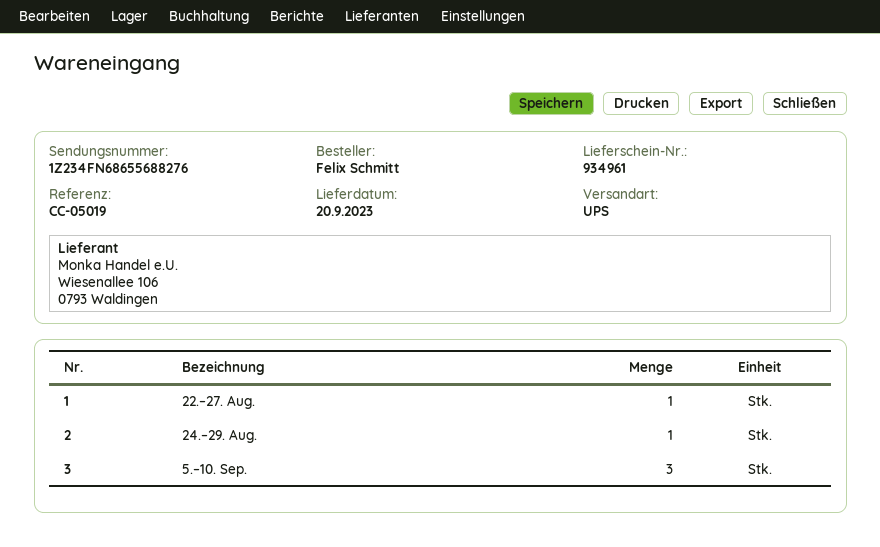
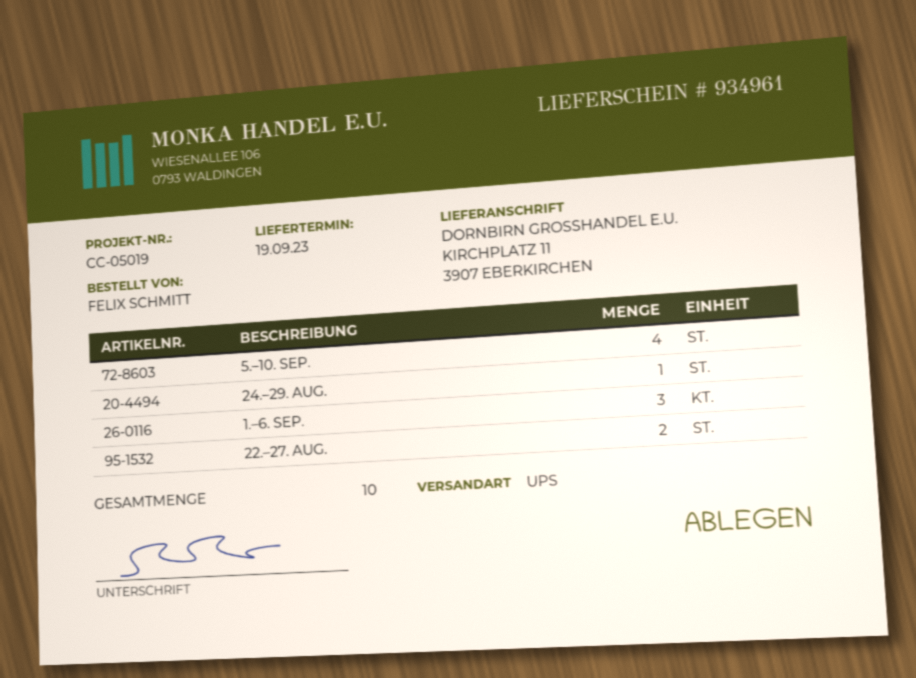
delivery date: 2023-09-20 -> 2023-09-19
22.–27. Aug.: 1 -> 2
5.–10. Sep.: 3 -> 4
1.–6. SEP.: none -> 3

